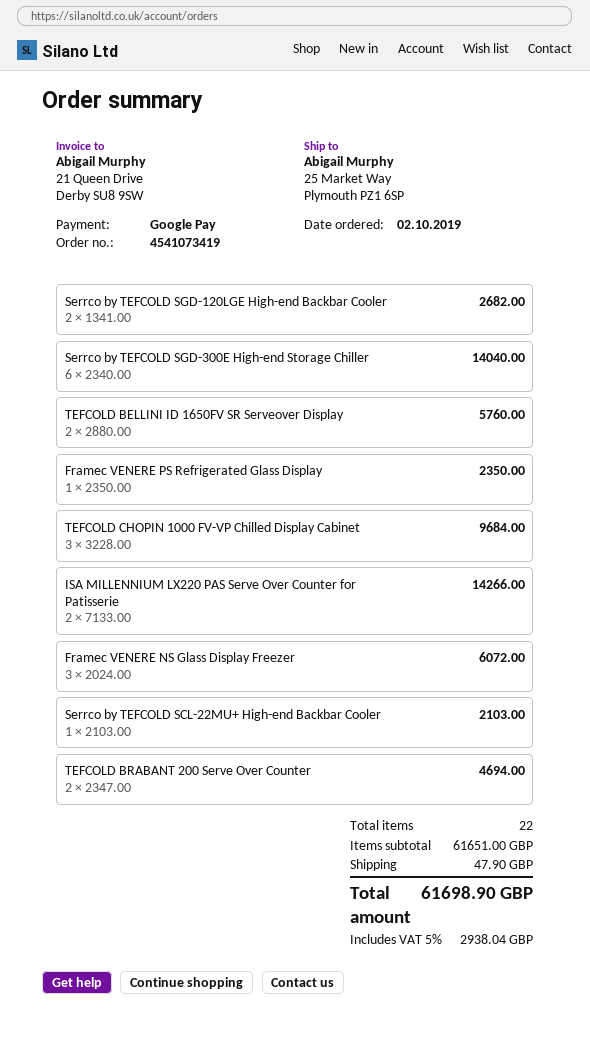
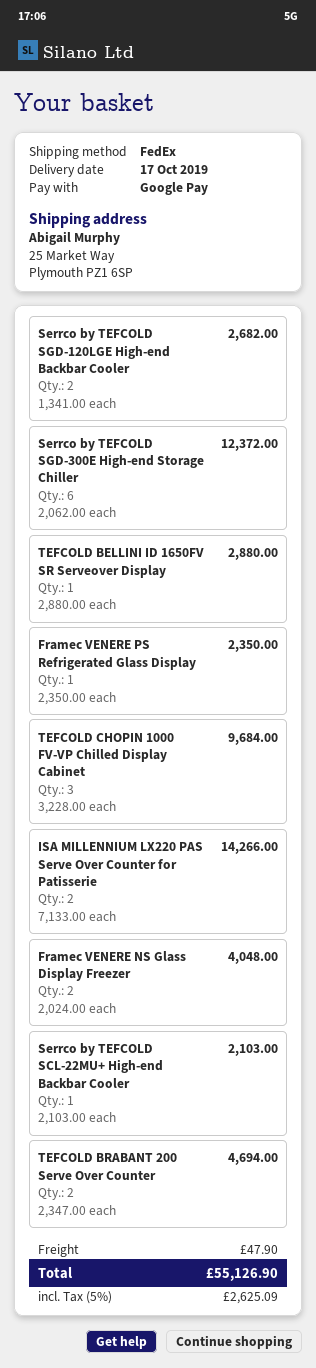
Serrco by TEFCOLD SGD-300E High-end Storage Chiller: 6 x 2340.00 = 14040.00 -> 6 x 2062.00 = 12372.00
TEFCOLD BELLINI ID 1650FV SR Serveover Display: 2 x 2880.00 = 5760.00 -> 1 x 2880.00 = 2880.00
Framec VENERE NS Glass Display Freezer: 3 x 2024.00 = 6072.00 -> 2 x 2024.00 = 4048.00
tax: 5% = 2938.04 -> 5% = 2625.09
total: 61698.90 -> 55126.90

